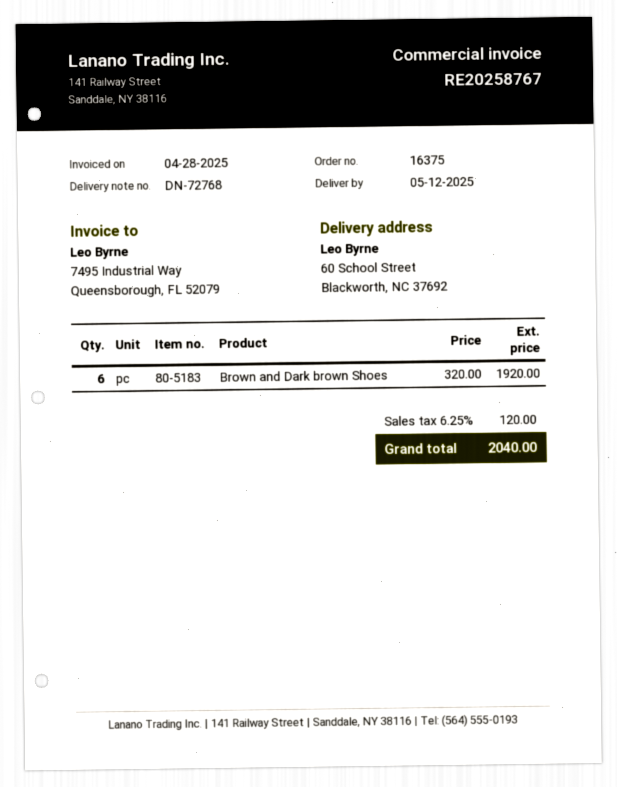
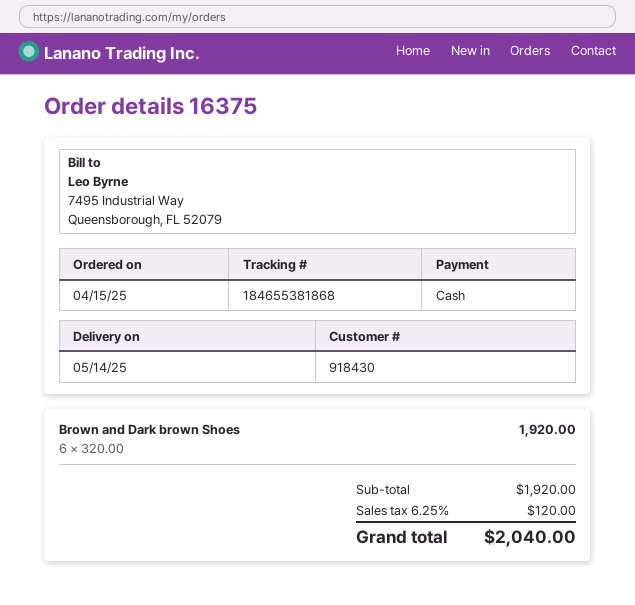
delivery date: 2025-05-12 -> 2025-05-14

